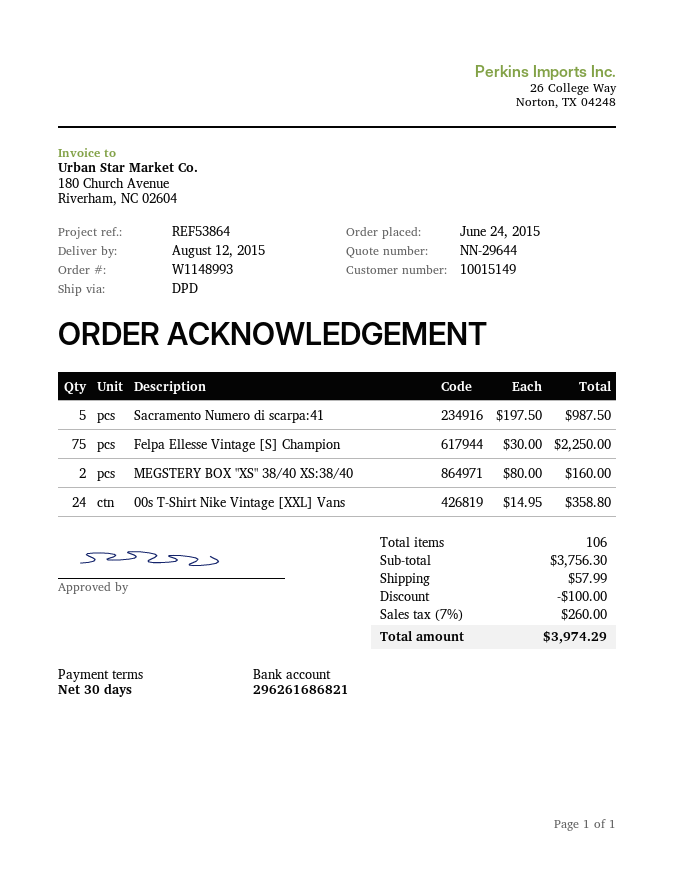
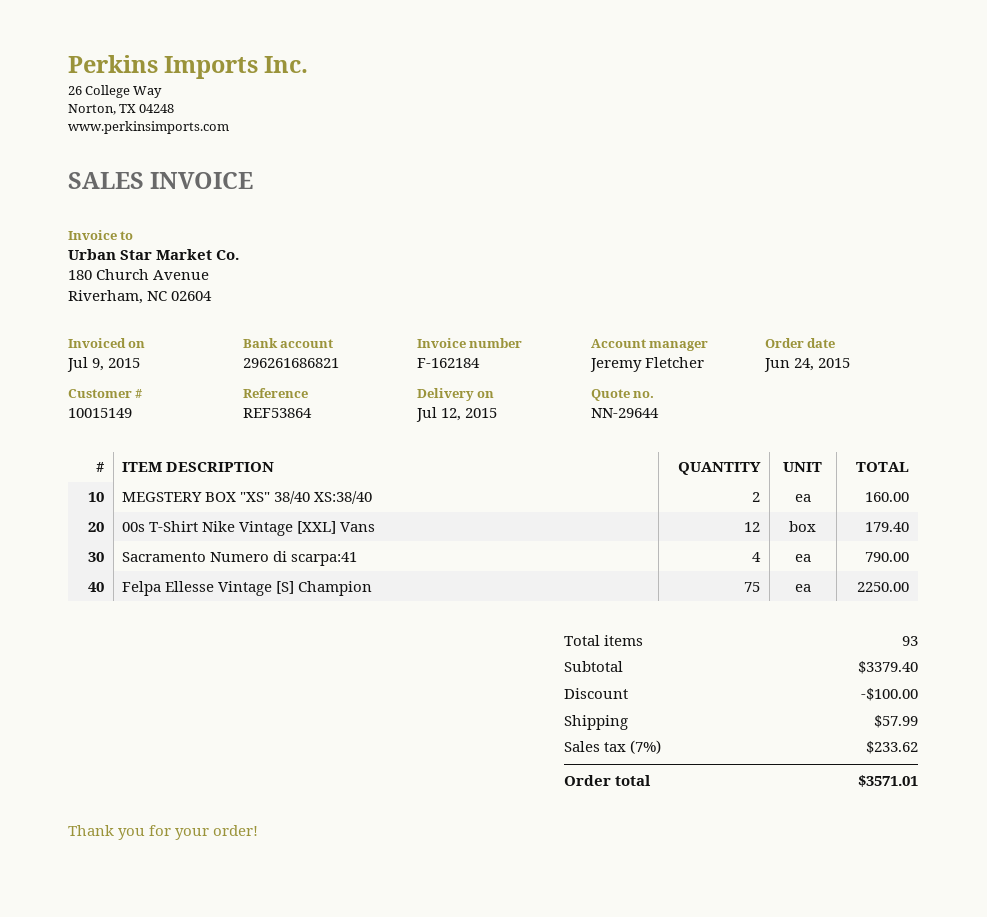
delivery date: 2015-08-12 -> 2015-07-12
Sacramento Numero di scarpa:41: 5 for 987.50 -> 4 for 790.00
00s T-Shirt Nike Vintage [XXL] Vans: 24 for 358.80 -> 12 for 179.40
total quantity: 106 -> 93
subtotal: 3756.30 -> 3379.40
tax: 7% = 260.00 -> 7% = 233.62
total: 3974.29 -> 3571.01

